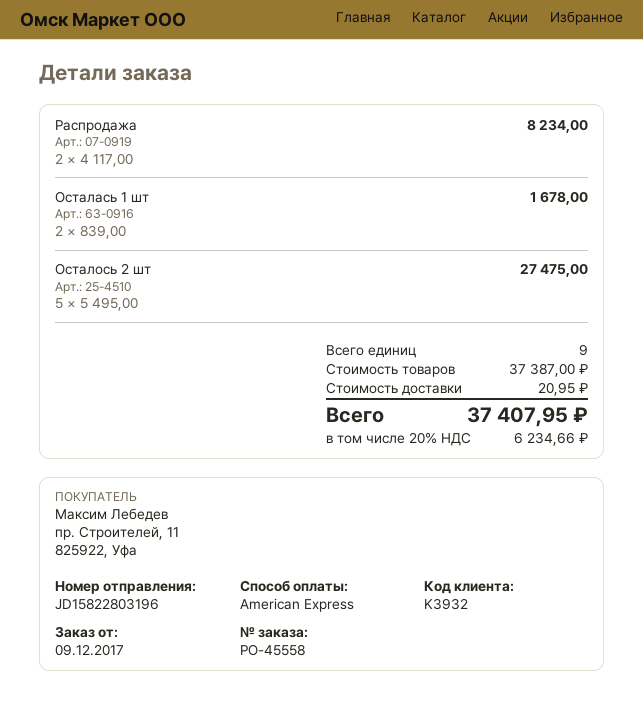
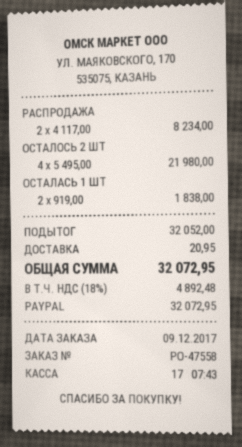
order number: PO-45558 -> PO-47558
payment method: American Express -> PayPal
Осталась 1 шт: 2 x 839.00 = 1678.00 -> 2 x 919.00 = 1838.00
Осталось 2 шт: 5 x 5495.00 = 27475.00 -> 4 x 5495.00 = 21980.00
subtotal: 37387.00 -> 32052.00
tax: 20% = 6234.66 -> 18% = 4892.48
total: 37407.95 -> 32072.95

